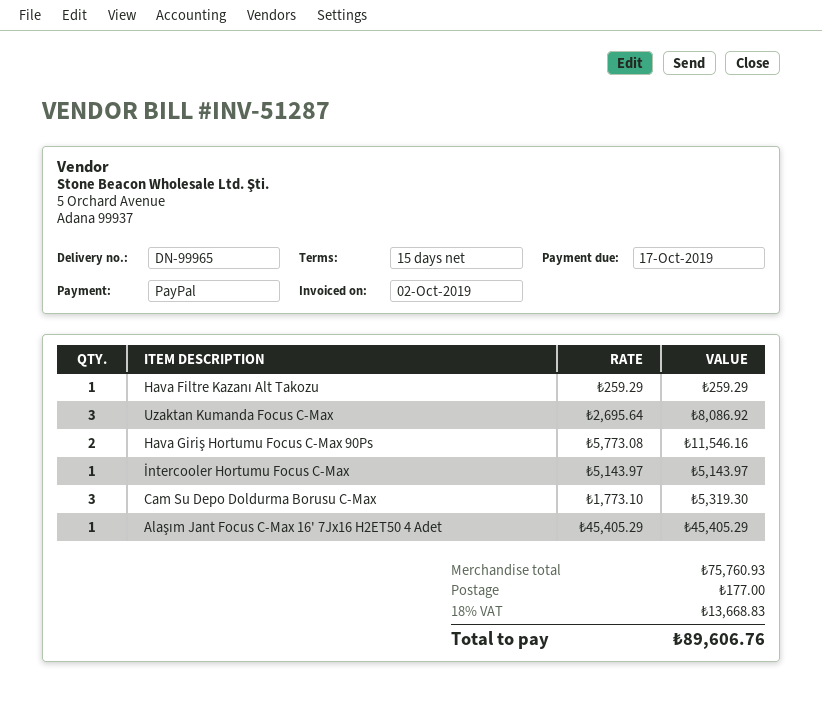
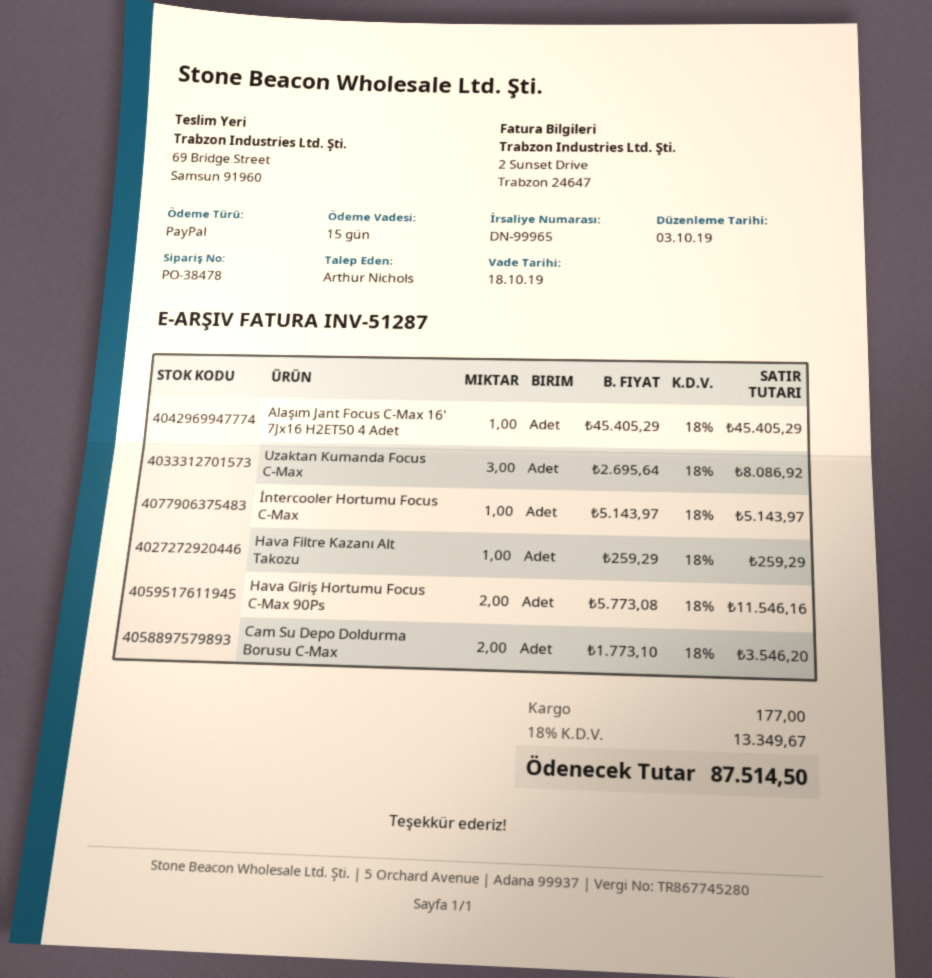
invoice date: 2019-10-02 -> 2019-10-03
due date: 2019-10-17 -> 2019-10-18
Cam Su Depo Doldurma Borusu C-Max: 3 x 1773.10 = 5319.30 -> 2 x 1773.10 = 3546.20
tax: 18% = 13668.83 -> 18% = 13349.67
total: 89606.76 -> 87514.50

